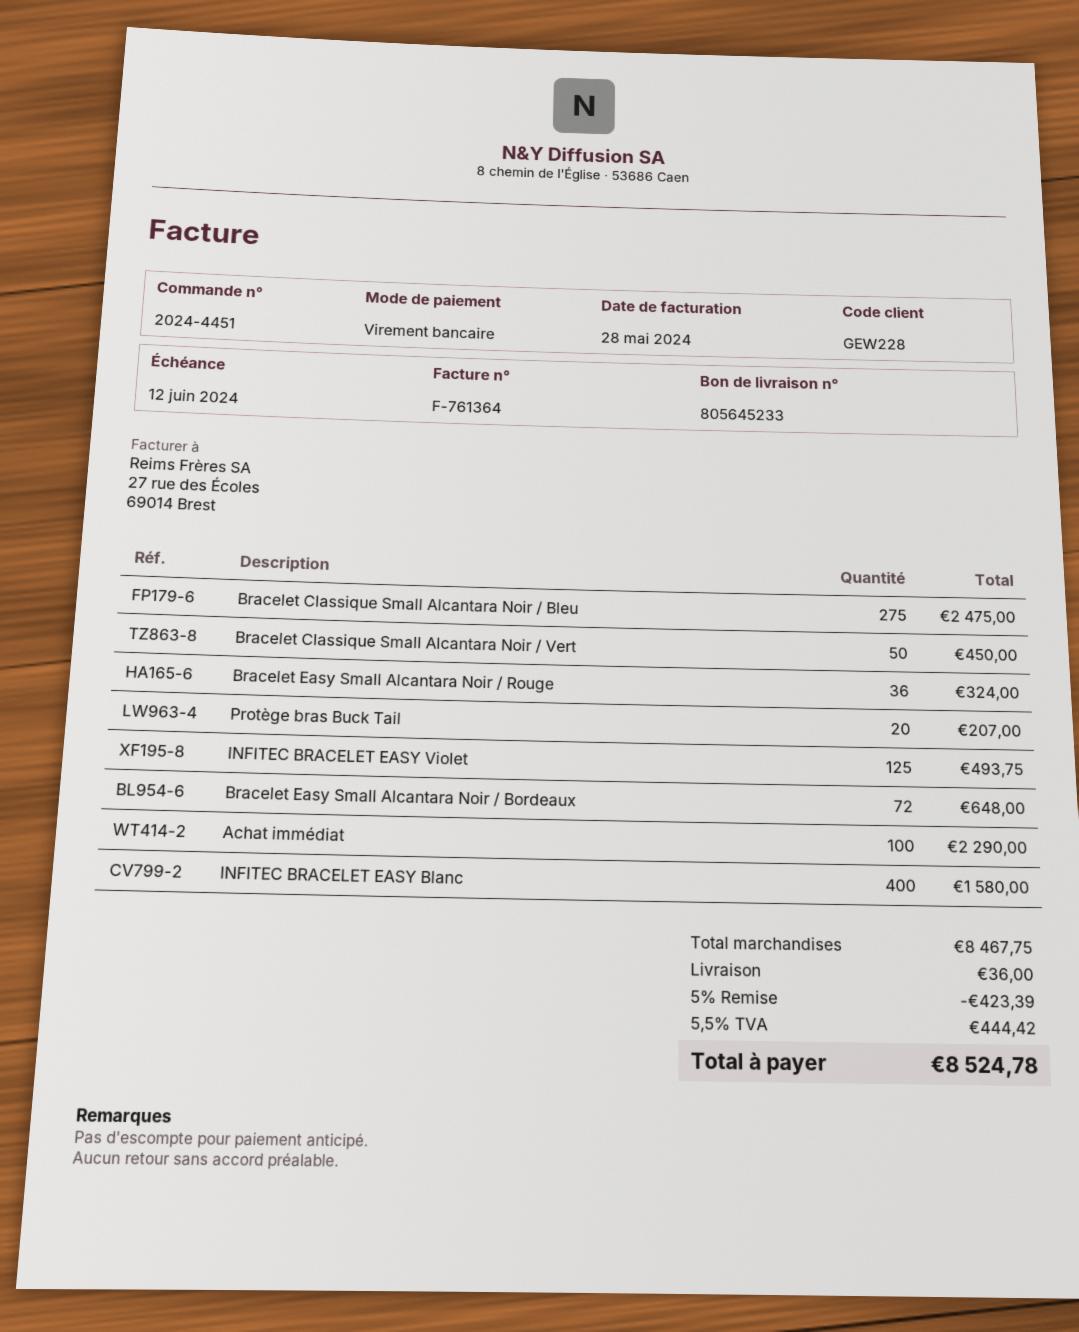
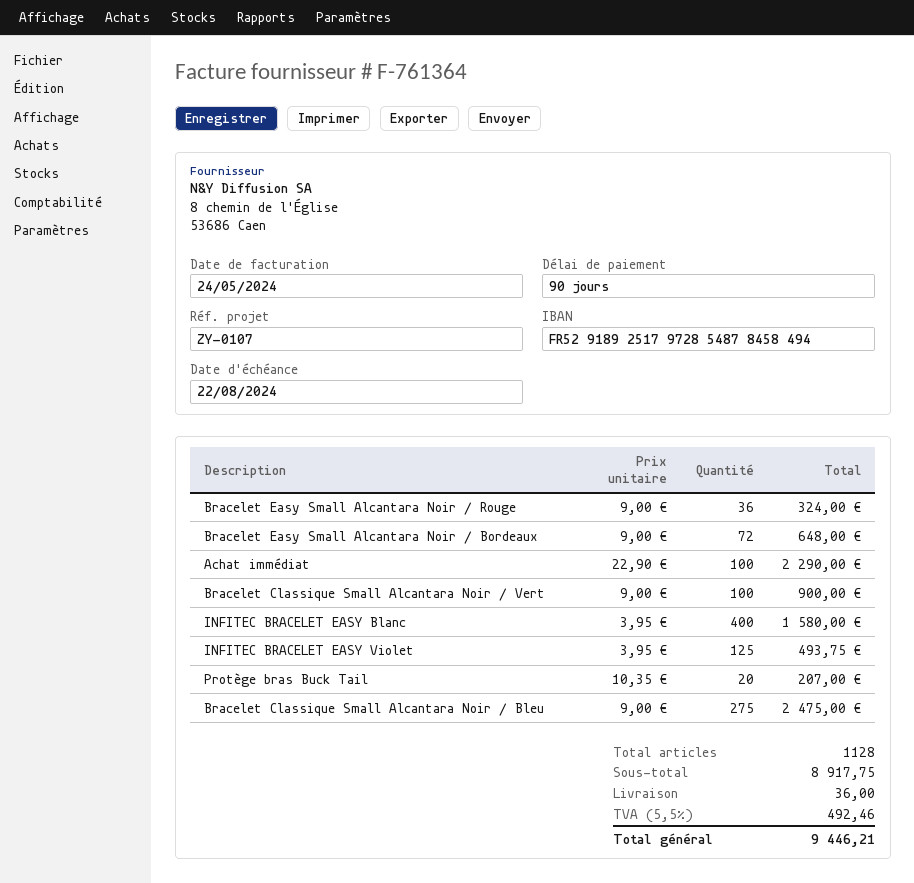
invoice date: 2024-05-28 -> 2024-05-24
due date: 2024-06-12 -> 2024-08-22
Bracelet Classique Small Alcantara Noir / Vert: 50 for 450.00 -> 100 for 900.00
subtotal: 8467.75 -> 8917.75
discount: 5% = 423.39 -> none
tax: 5.5% = 444.42 -> 5.5% = 492.46
total: 8524.78 -> 9446.21

